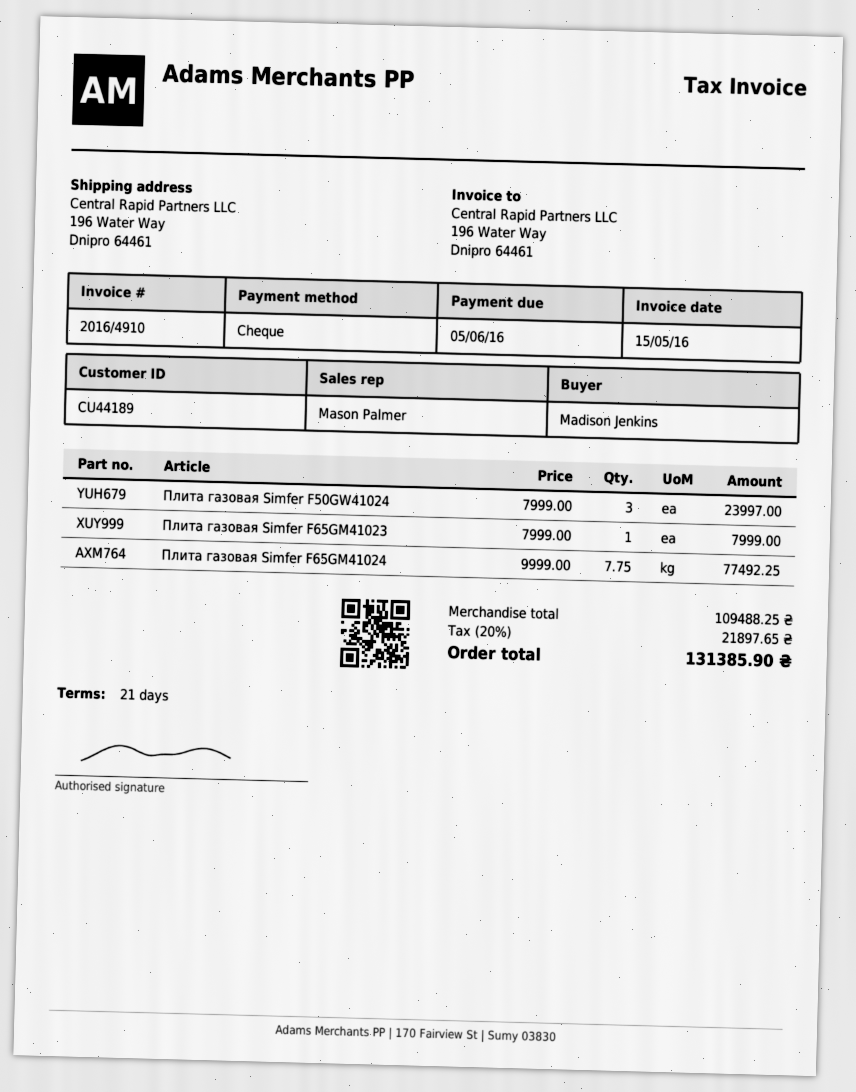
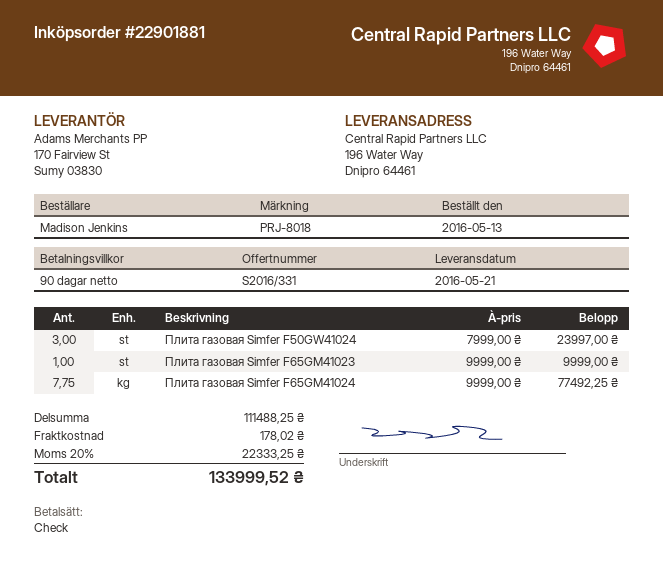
payment terms: 21 days -> 90 days
Плита газовая Simfer F65GM41023: 1 x 7999.00 = 7999.00 -> 1 x 9999.00 = 9999.00
subtotal: 109488.25 -> 111488.25
shipping: none -> 178.02
tax: 20% = 21897.65 -> 20% = 22333.25
total: 131385.90 -> 133999.52

